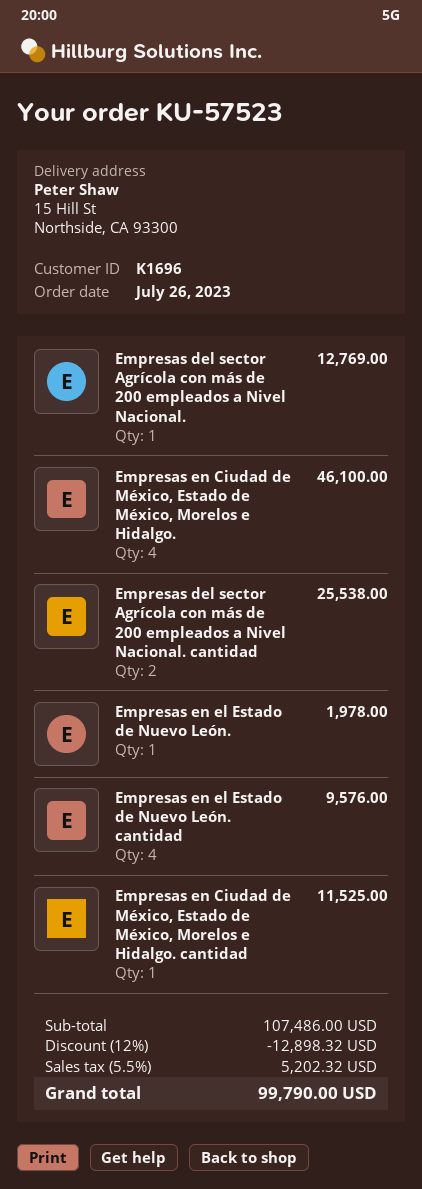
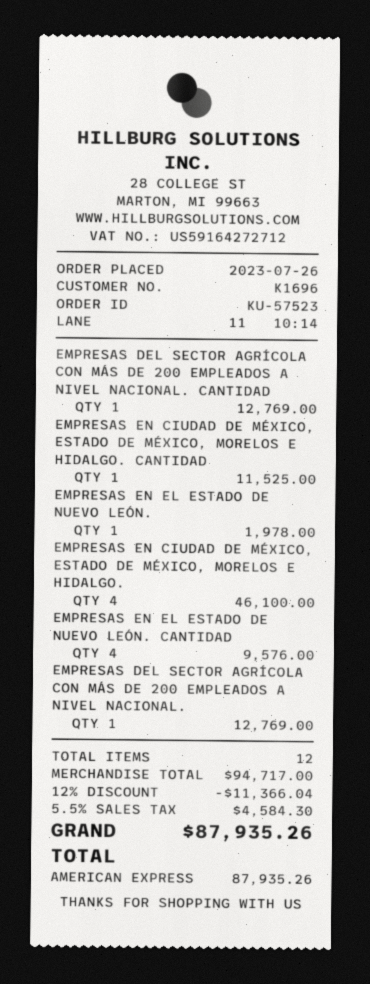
Empresas del sector Agrícola con más de 200 empleados a Nivel Nacional. cantidad: 2 for 25538.00 -> 1 for 12769.00
subtotal: 107486.00 -> 94717.00
discount: 12% = 12898.32 -> 12% = 11366.04
tax: 5.5% = 5202.32 -> 5.5% = 4584.30
total: 99790.00 -> 87935.26

